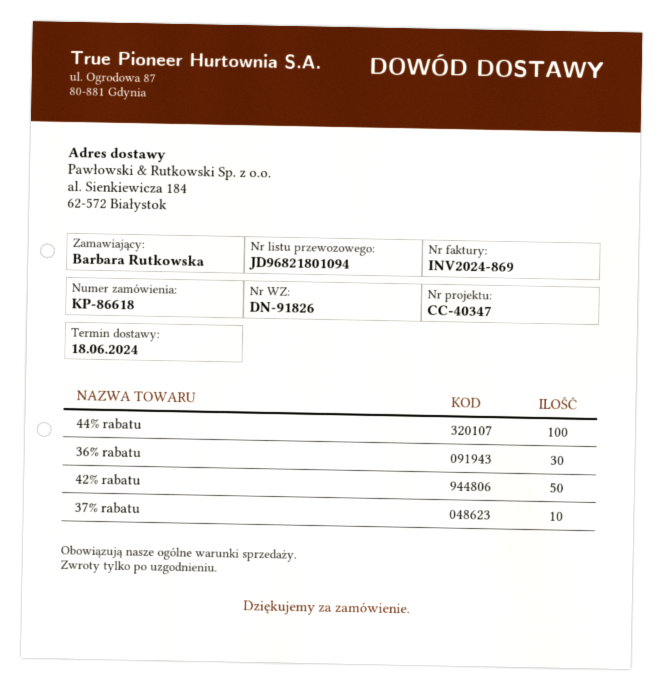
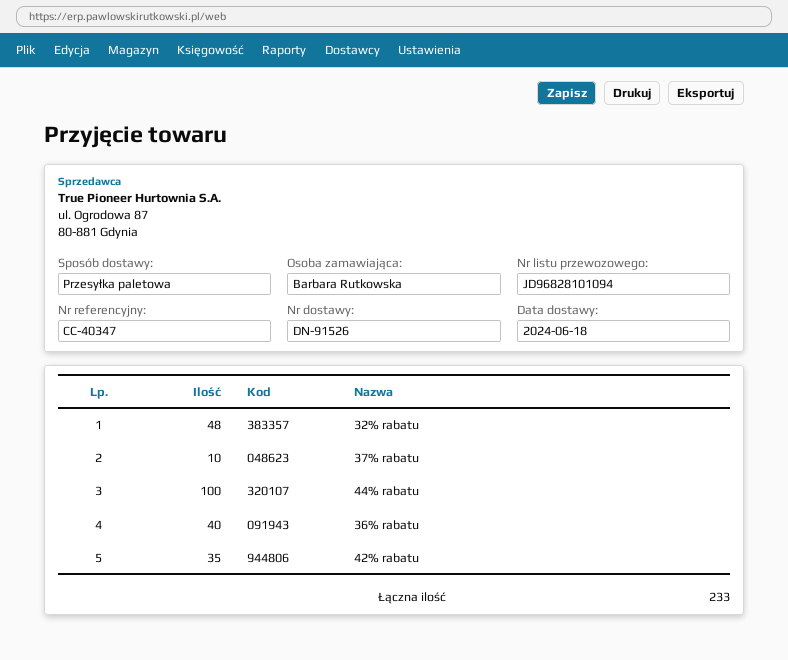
delivery note number: DN-91826 -> DN-91526
tracking number: JD96821801094 -> JD96828101094
36% rabatu: 30 -> 40
42% rabatu: 50 -> 35
32% rabatu: none -> 48

